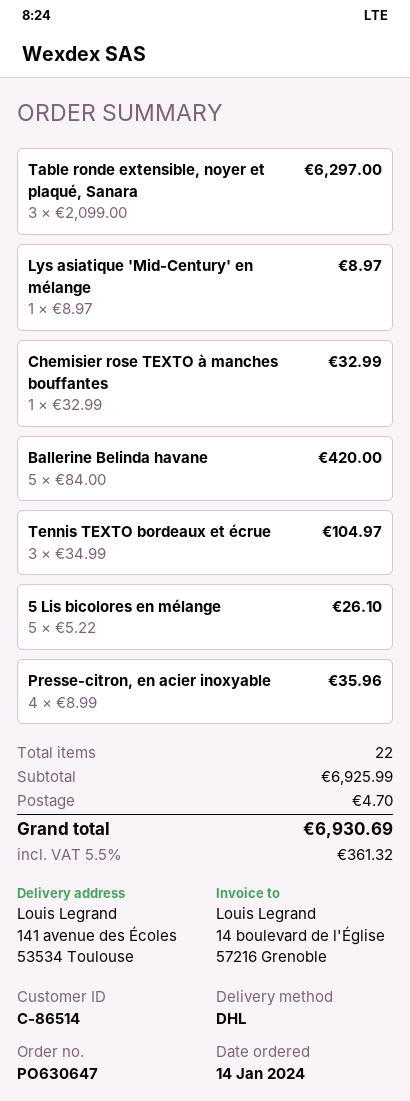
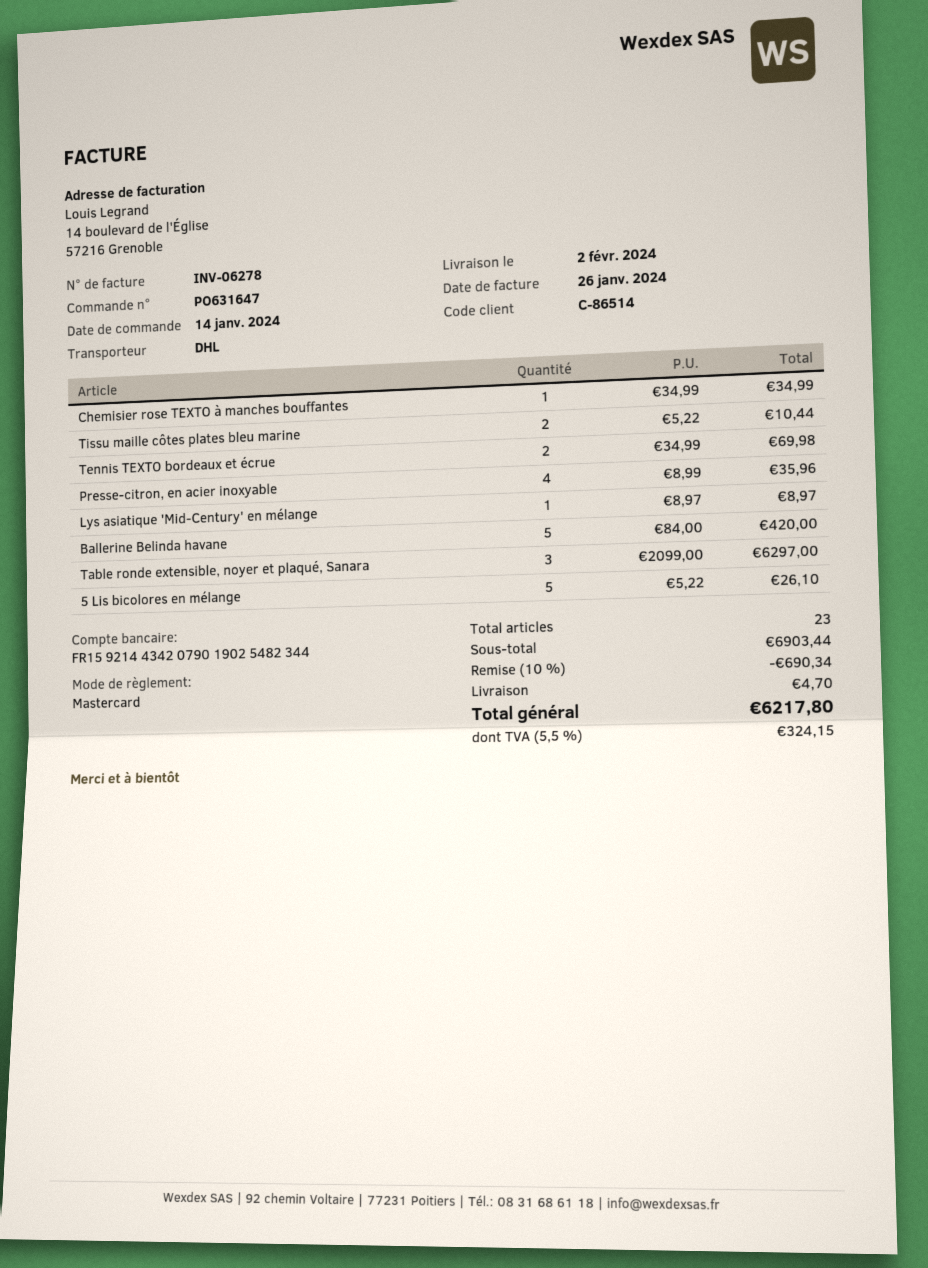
order number: PO630647 -> PO631647
Chemisier rose TEXTO à manches bouffantes: 1 x 32.99 = 32.99 -> 1 x 34.99 = 34.99
Tennis TEXTO bordeaux et écrue: 3 x 34.99 = 104.97 -> 2 x 34.99 = 69.98
Tissu maille côtes plates bleu marine: none -> 2 x 5.22 = 10.44
total quantity: 22 -> 23
subtotal: 6925.99 -> 6903.44
discount: none -> 10% = 690.34
tax: 5.5% = 361.32 -> 5.5% = 324.15
total: 6930.69 -> 6217.80

